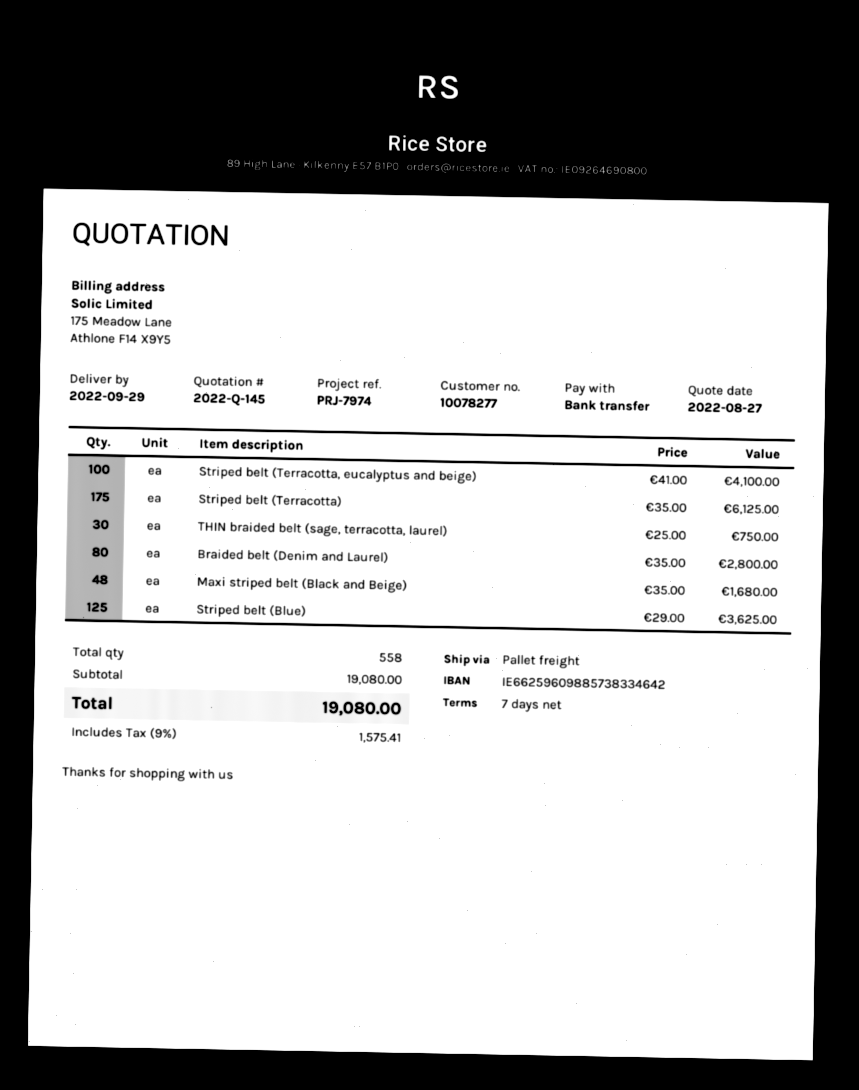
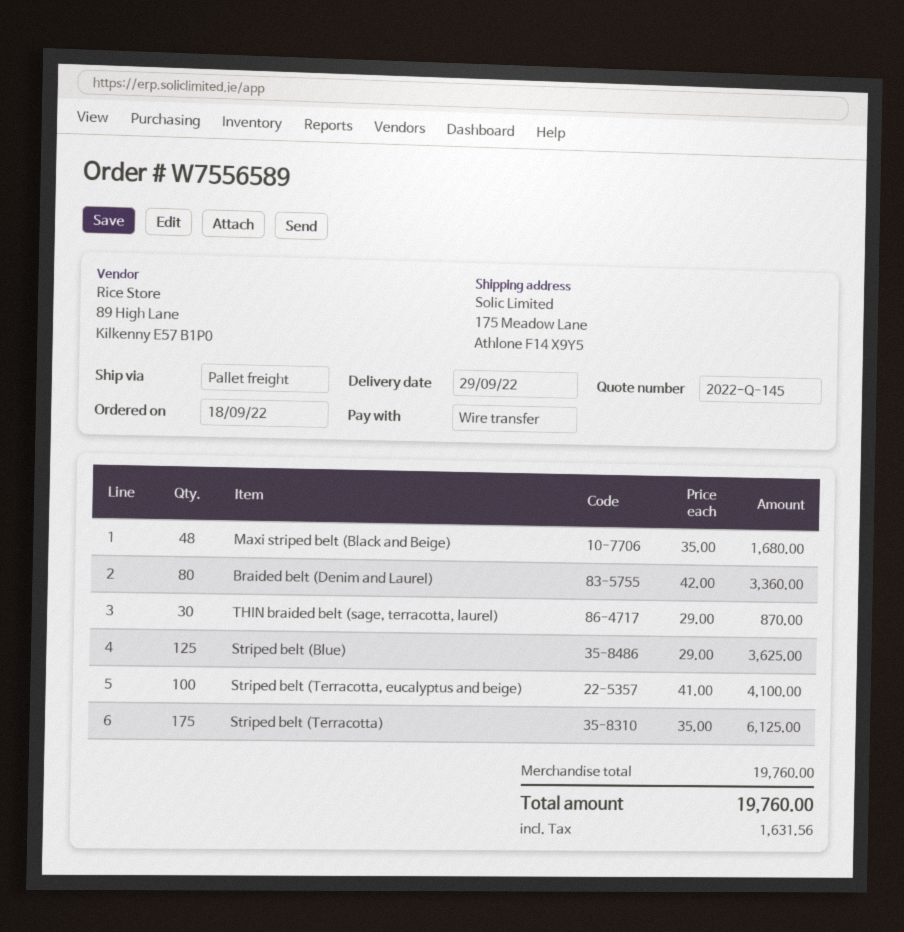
THIN braided belt (sage, terracotta, laurel): 30 x 25.00 = 750.00 -> 30 x 29.00 = 870.00
Braided belt (Denim and Laurel): 80 x 35.00 = 2800.00 -> 80 x 42.00 = 3360.00
subtotal: 19080.00 -> 19760.00
tax: 1575.41 -> 1631.56
total: 19080.00 -> 19760.00

